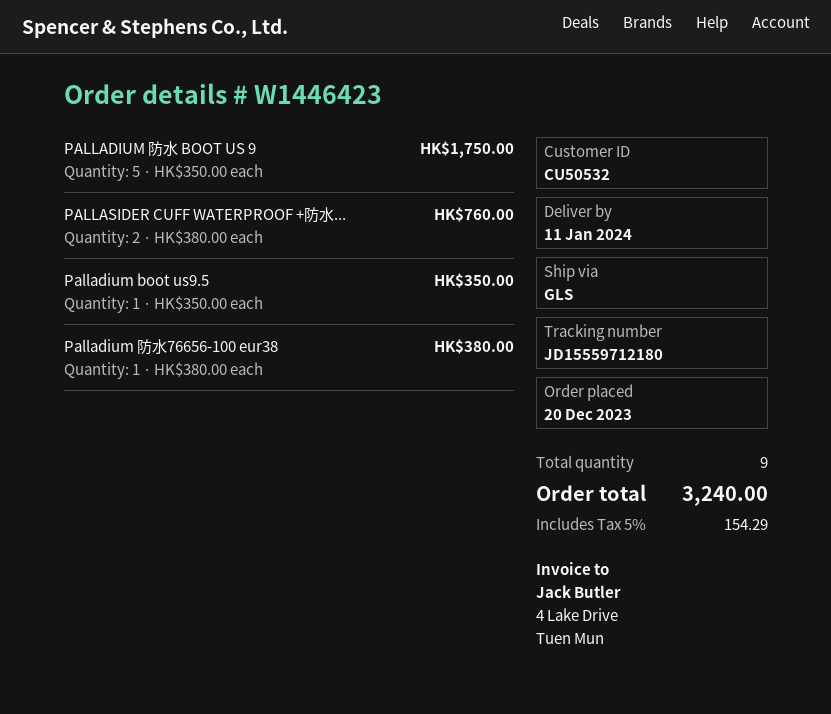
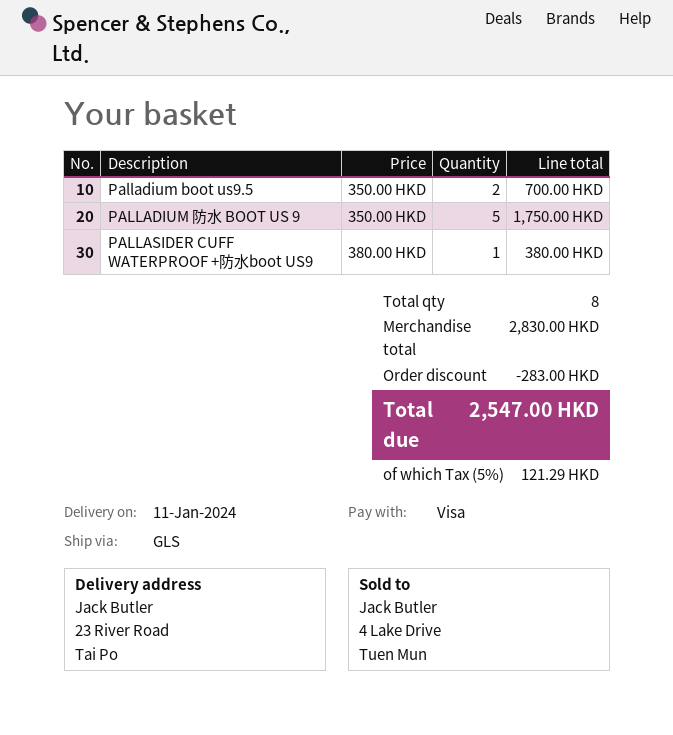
PALLASIDER CUFF WATERPROOF +防水...: 2 x 380.00 = 760.00 -> 1 x 380.00 = 380.00
Palladium boot us9.5: 1 x 350.00 = 350.00 -> 2 x 350.00 = 700.00
Palladium 防水76656-100 eur38: 1 x 380.00 = 380.00 -> none
total quantity: 9 -> 8
discount: none -> 283.00
tax: 5% = 154.29 -> 5% = 121.29
total: 3240.00 -> 2547.00

